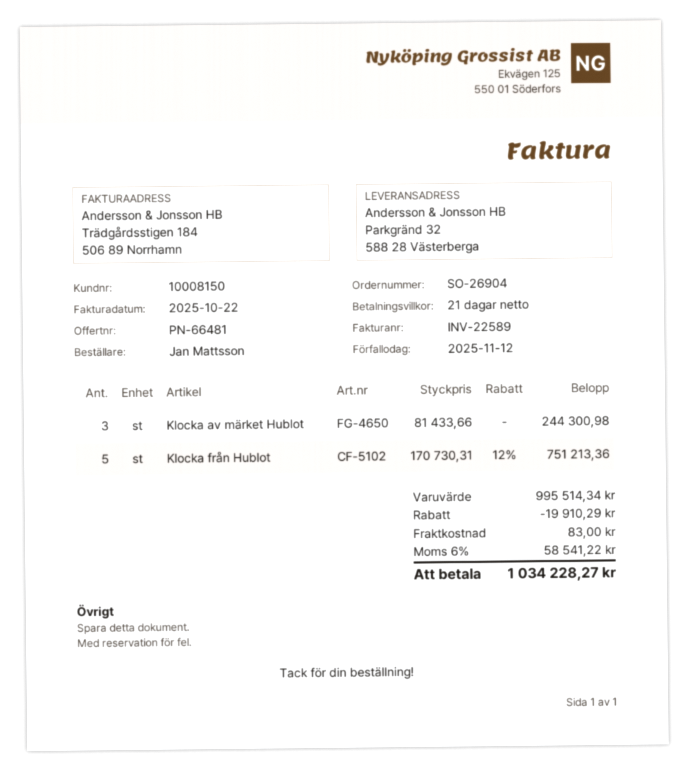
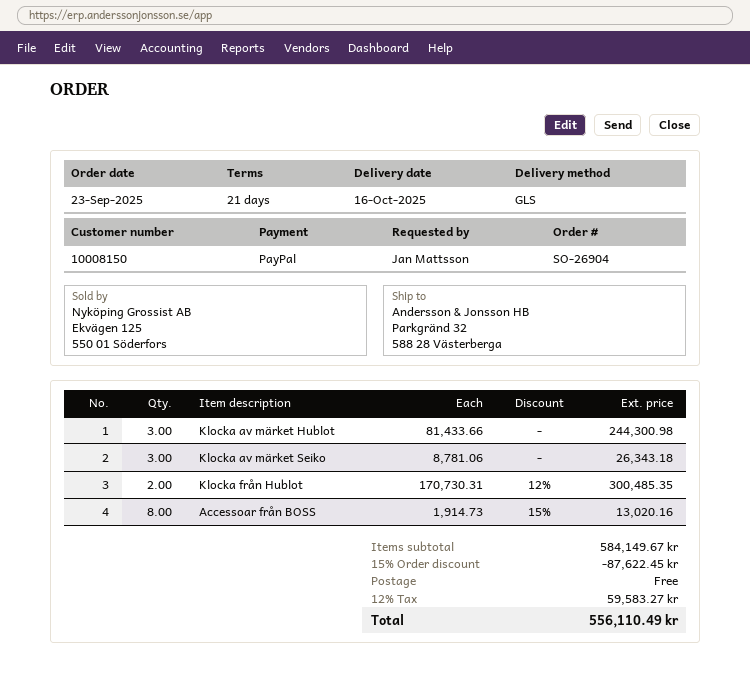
Klocka från Hublot: 5 x 170730.31 - 12% = 751213.36 -> 2 x 170730.31 - 12% = 300485.35
Klocka av märket Seiko: none -> 3 x 8781.06 = 26343.18
Accessoar från BOSS: none -> 8 x 1914.73 - 15% = 13020.16
subtotal: 995514.34 -> 584149.67
discount: 19910.29 -> 87622.45
shipping: 83.00 -> 0.00
tax: 6% = 58541.22 -> 12% = 59583.27
total: 1034228.27 -> 556110.49

